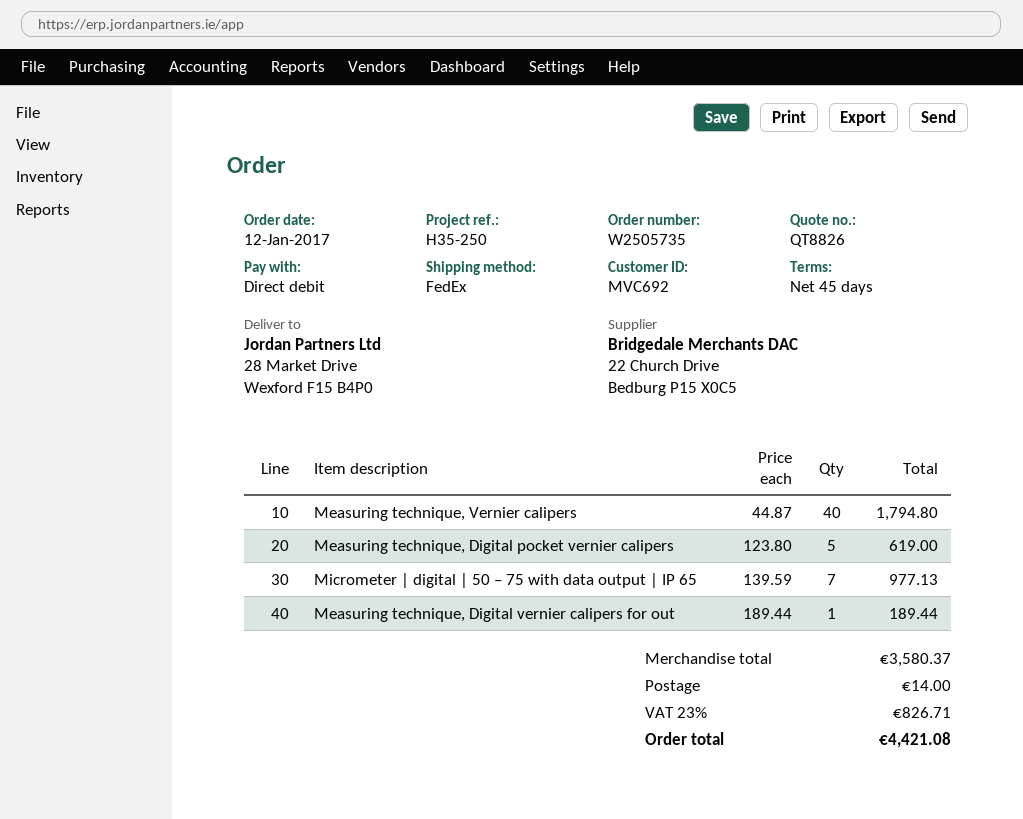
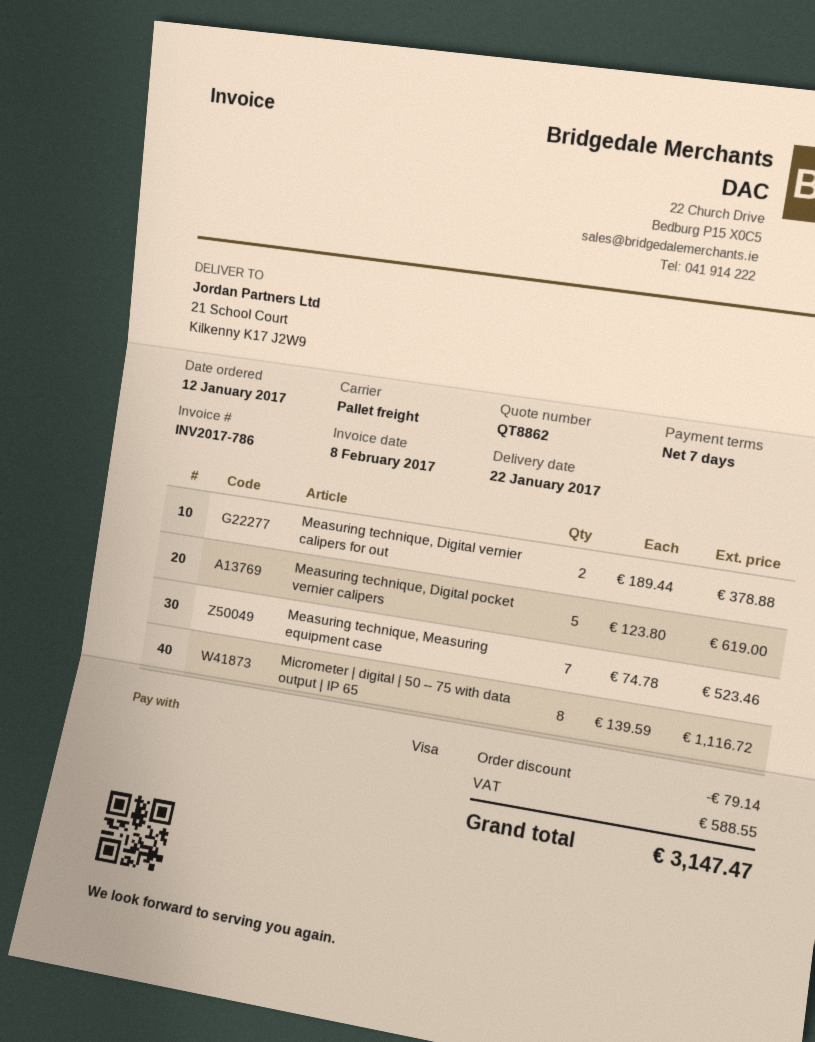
quote number: QT8826 -> QT8862
payment terms: 45 days -> 7 days
payment method: direct debit -> Visa
shipping method: FedEx -> pallet freight
ship to: 28 Market Drive, Wexford F15 B4P0 -> 21 School Court, Kilkenny K17 J2W9
Measuring technique, Vernier calipers: 40 x 44.87 = 1794.80 -> none
Micrometer | digital | 50 – 75 with data output | IP 65: 7 x 139.59 = 977.13 -> 8 x 139.59 = 1116.72
Measuring technique, Digital vernier calipers for out: 1 x 189.44 = 189.44 -> 2 x 189.44 = 378.88
Measuring technique, Measuring equipment case: none -> 7 x 74.78 = 523.46
discount: none -> 79.14
shipping: 14.00 -> none
tax: 826.71 -> 588.55
total: 4421.08 -> 3147.47

